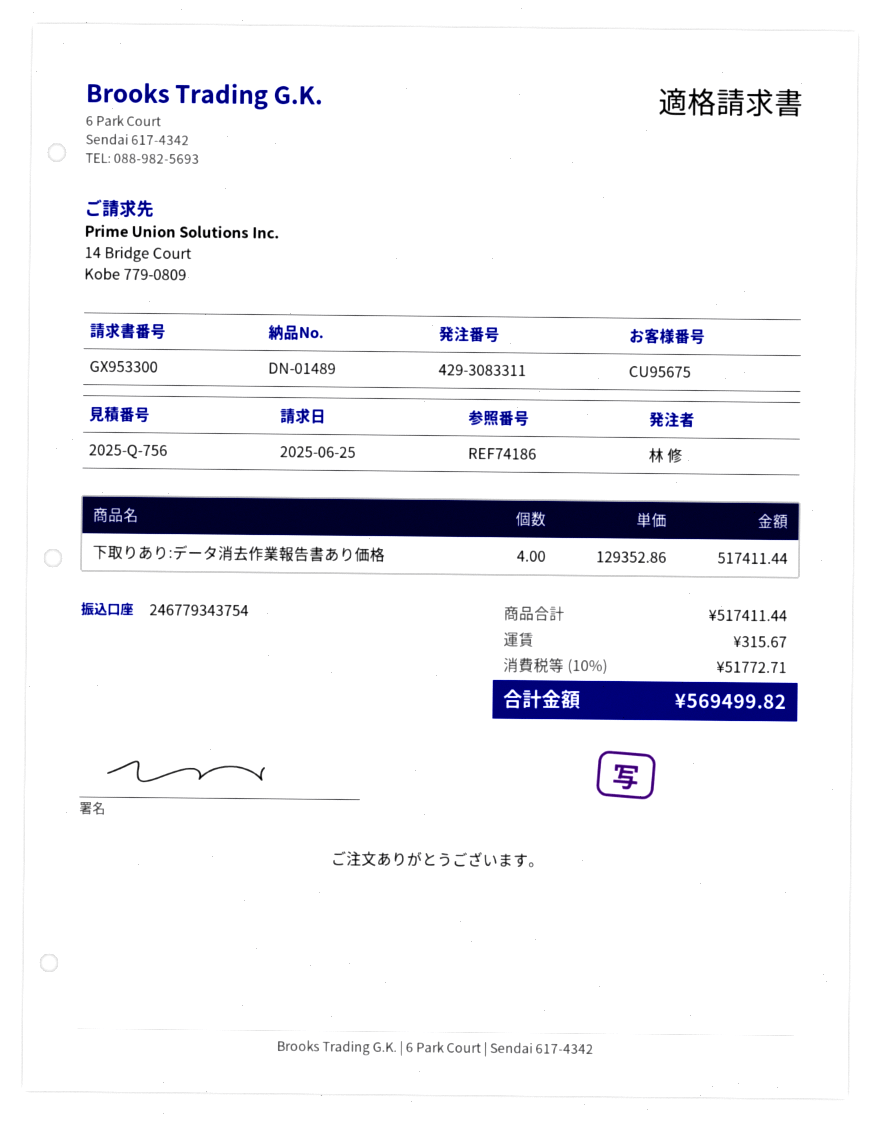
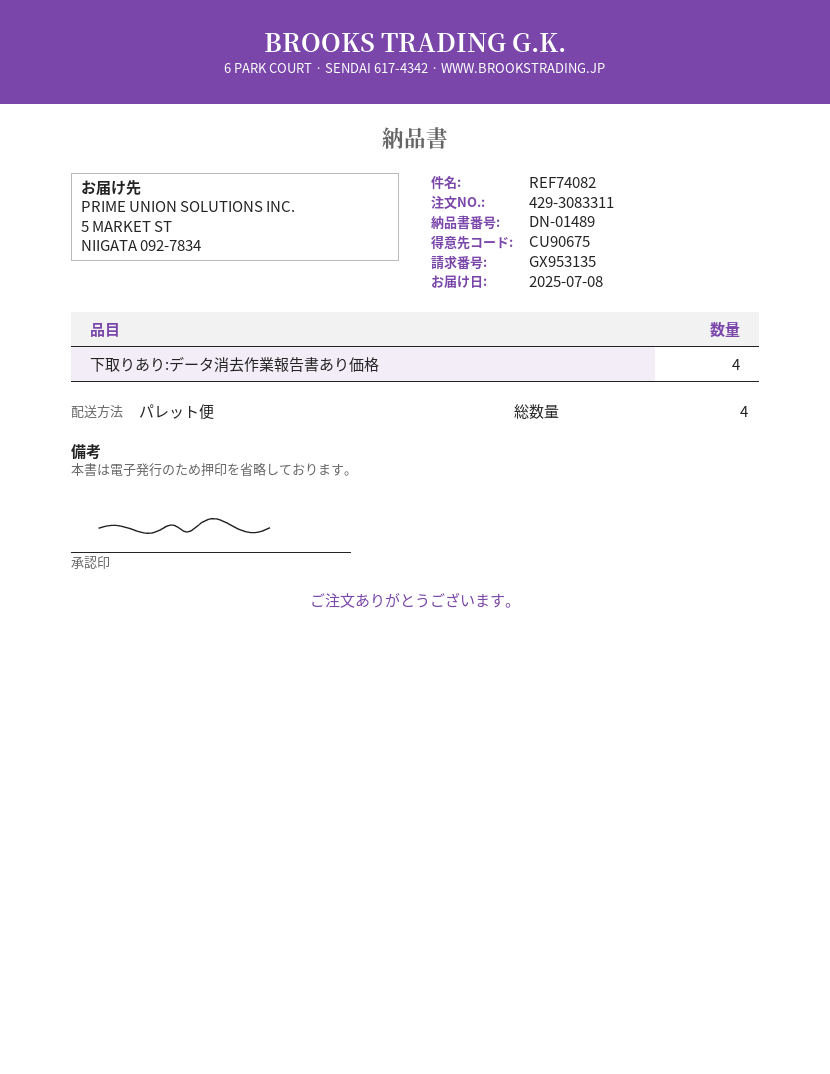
invoice number: GX953300 -> GX953135
customer number: CU95675 -> CU90675
reference: REF74186 -> REF74082

